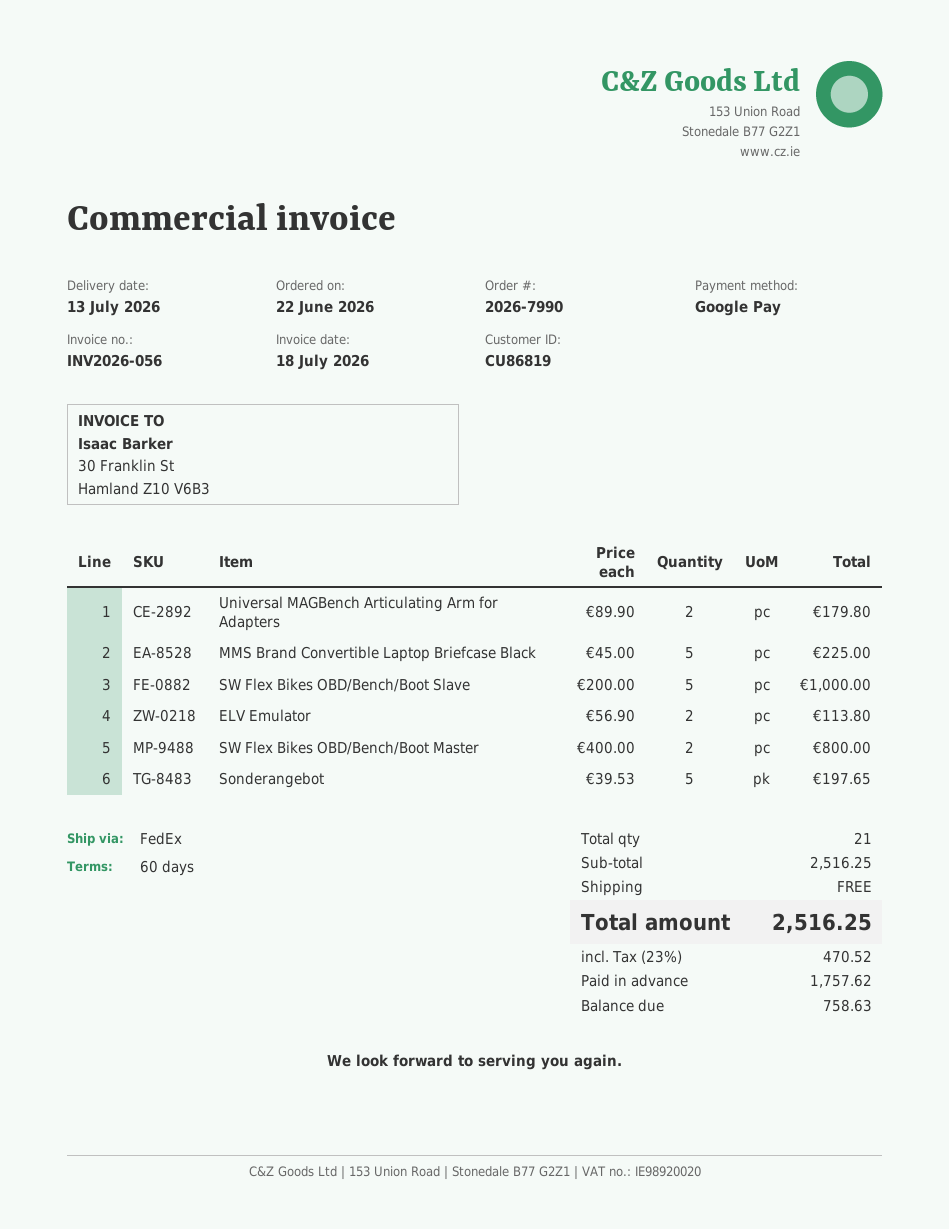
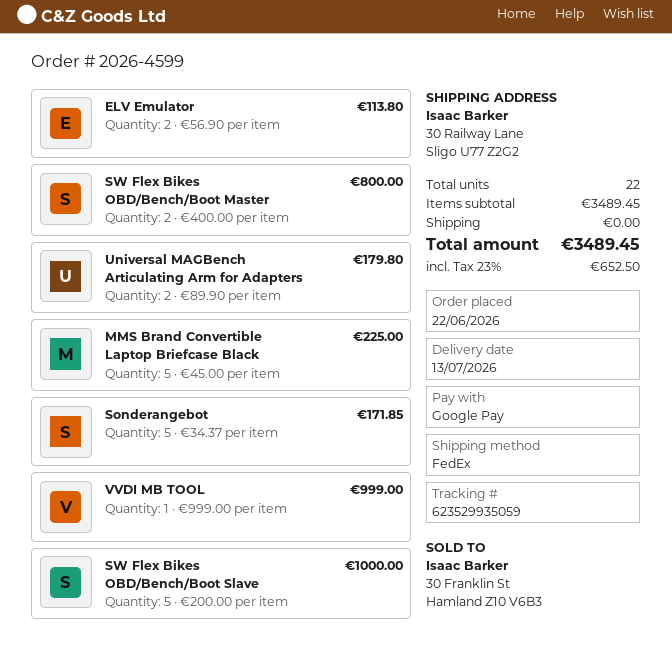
order number: 2026-7990 -> 2026-4599
Sonderangebot: 5 x 39.53 = 197.65 -> 5 x 34.37 = 171.85
VVDI MB TOOL: none -> 1 x 999.00 = 999.00
total quantity: 21 -> 22
subtotal: 2516.25 -> 3489.45
tax: 23% = 470.52 -> 23% = 652.50
total: 2516.25 -> 3489.45

